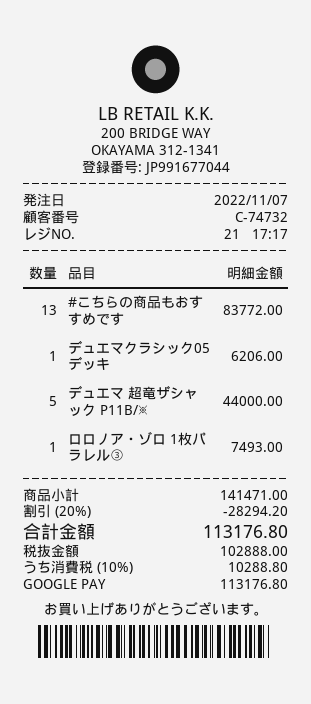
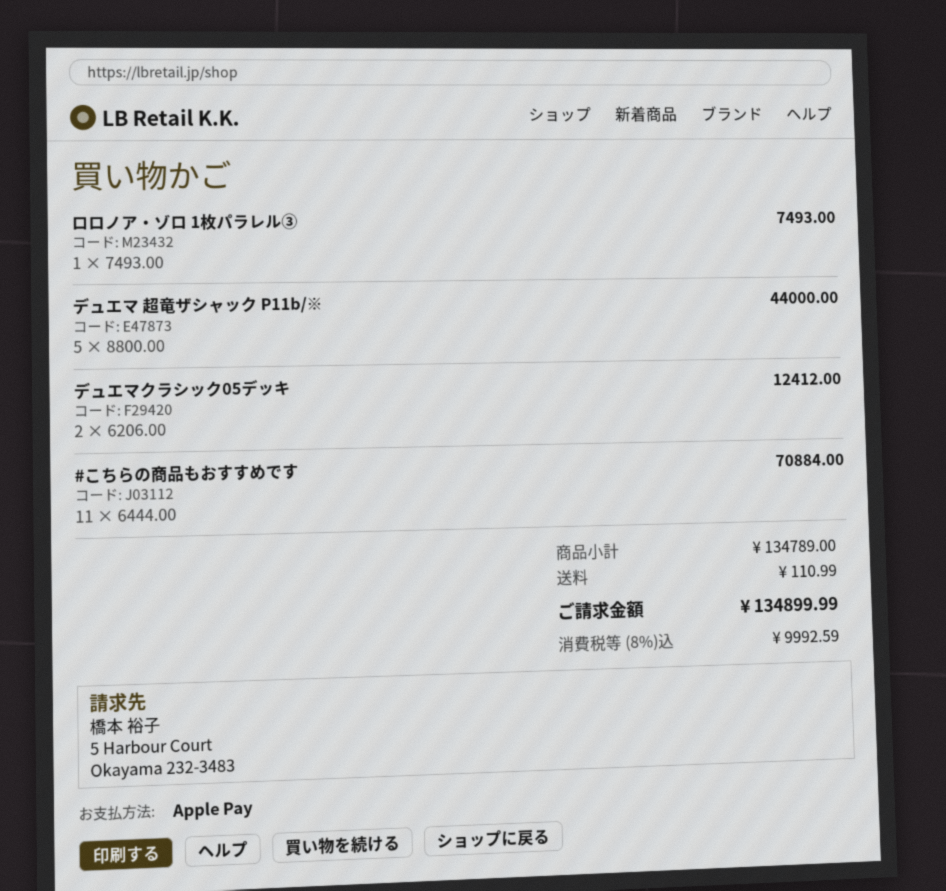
payment method: Google Pay -> Apple Pay
#こちらの商品もおすすめです: 13 for 83772.00 -> 11 for 70884.00
デュエマクラシック05デッキ: 1 for 6206.00 -> 2 for 12412.00
subtotal: 141471.00 -> 134789.00
discount: 20% = 28294.20 -> none
shipping: none -> 110.99
tax: 10% = 10288.80 -> 8% = 9992.59
total: 113176.80 -> 134899.99

